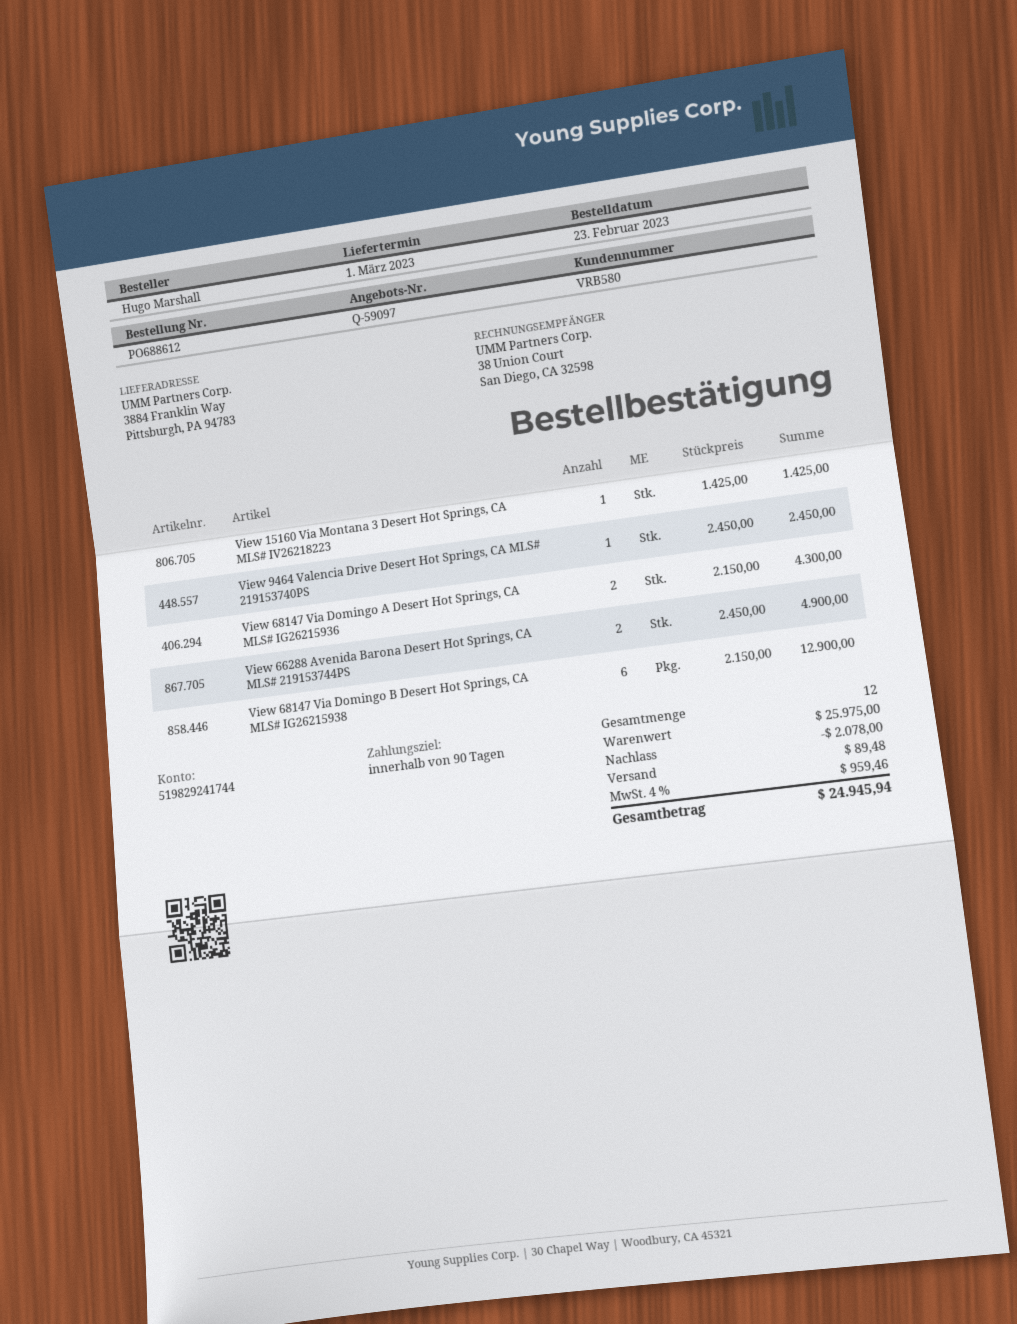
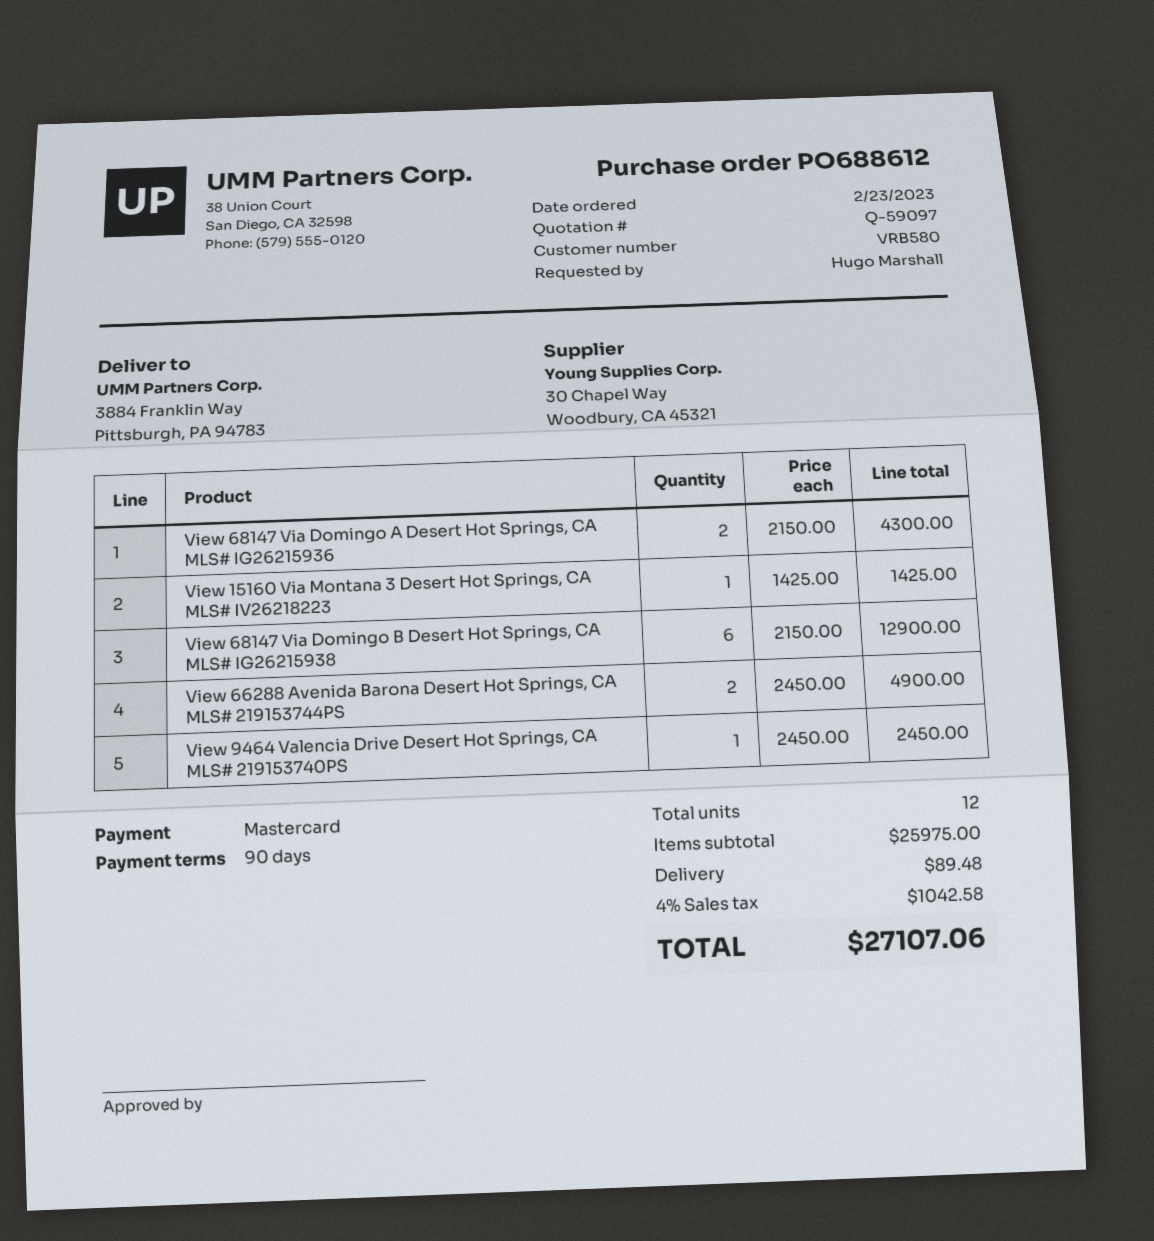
discount: 2078.00 -> none
tax: 4% = 959.46 -> 4% = 1042.58
total: 24945.94 -> 27107.06

